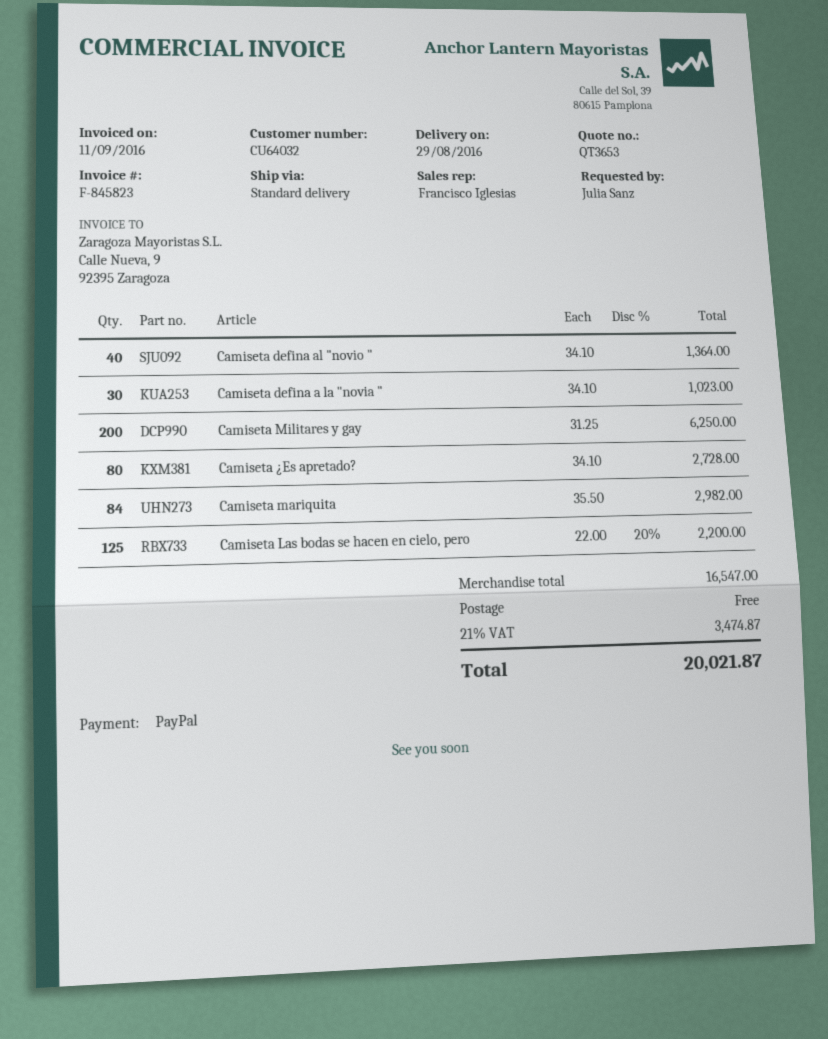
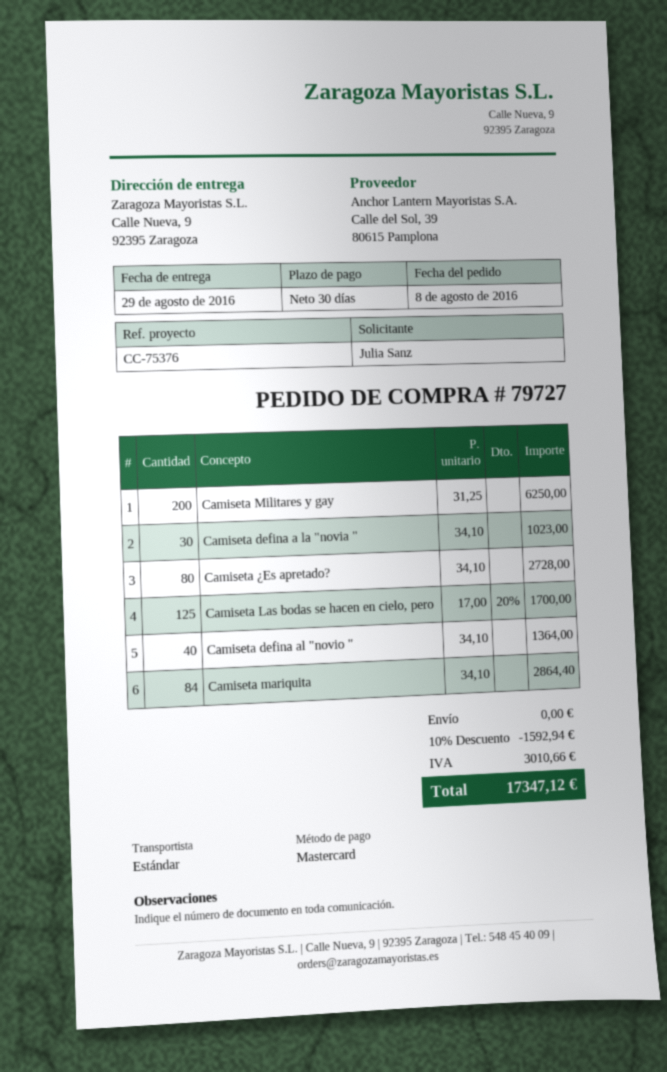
payment method: PayPal -> Mastercard
Camiseta mariquita: 84 x 35.50 = 2982.00 -> 84 x 34.10 = 2864.40
Camiseta Las bodas se hacen en cielo, pero: 125 x 22.00 - 20% = 2200.00 -> 125 x 17.00 - 20% = 1700.00
discount: none -> 10% = 1592.94
tax: 3474.87 -> 3010.66
total: 20021.87 -> 17347.12

